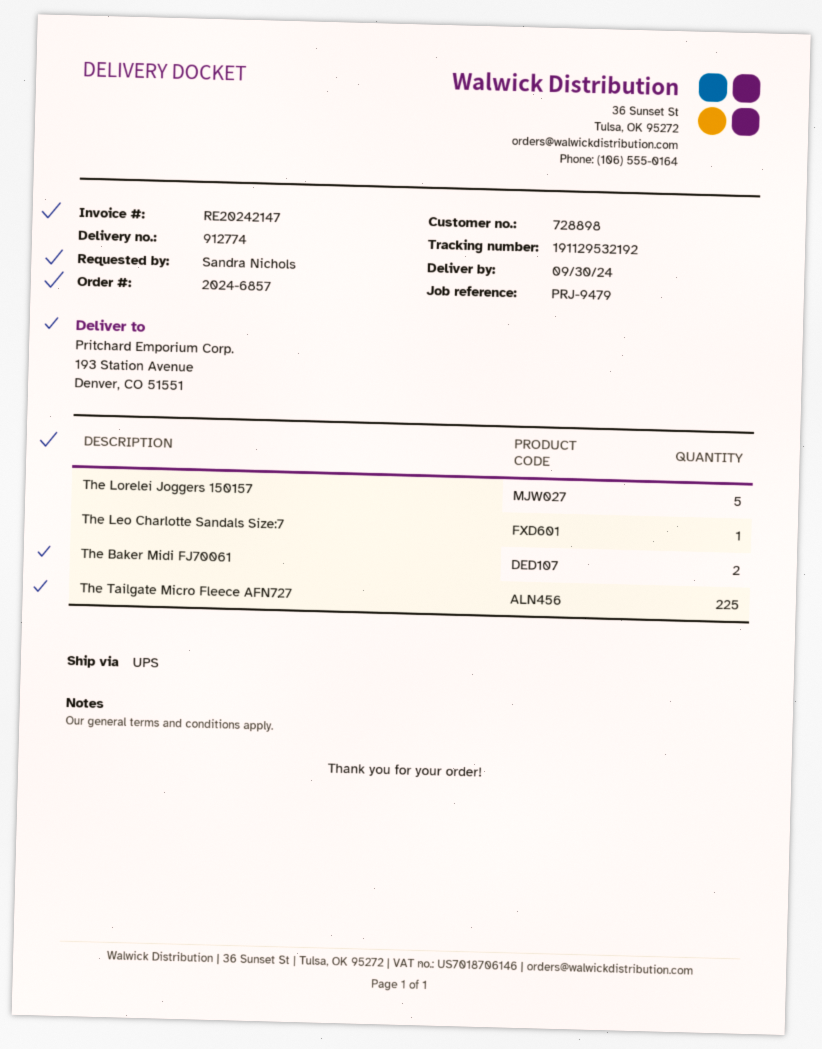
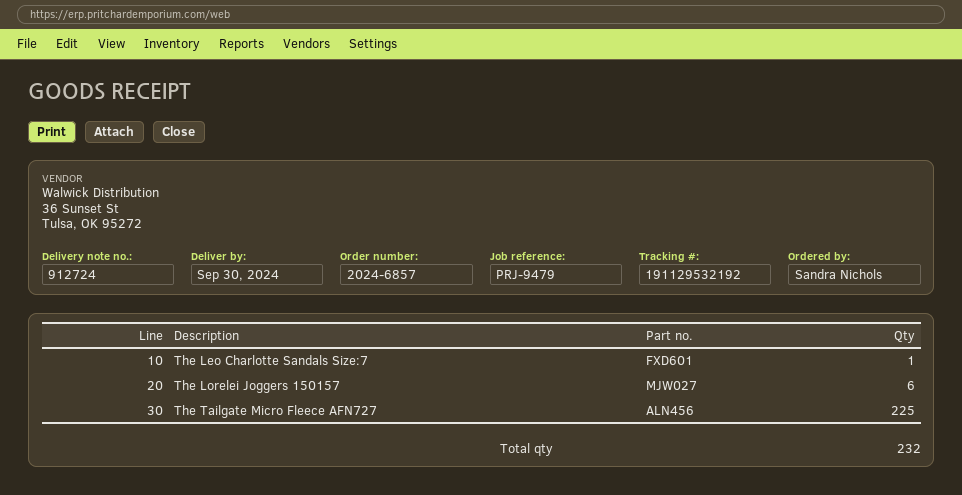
delivery note number: 912774 -> 912724
The Lorelei Joggers 150157: 5 -> 6
The Baker Midi FJ70061: 2 -> none

